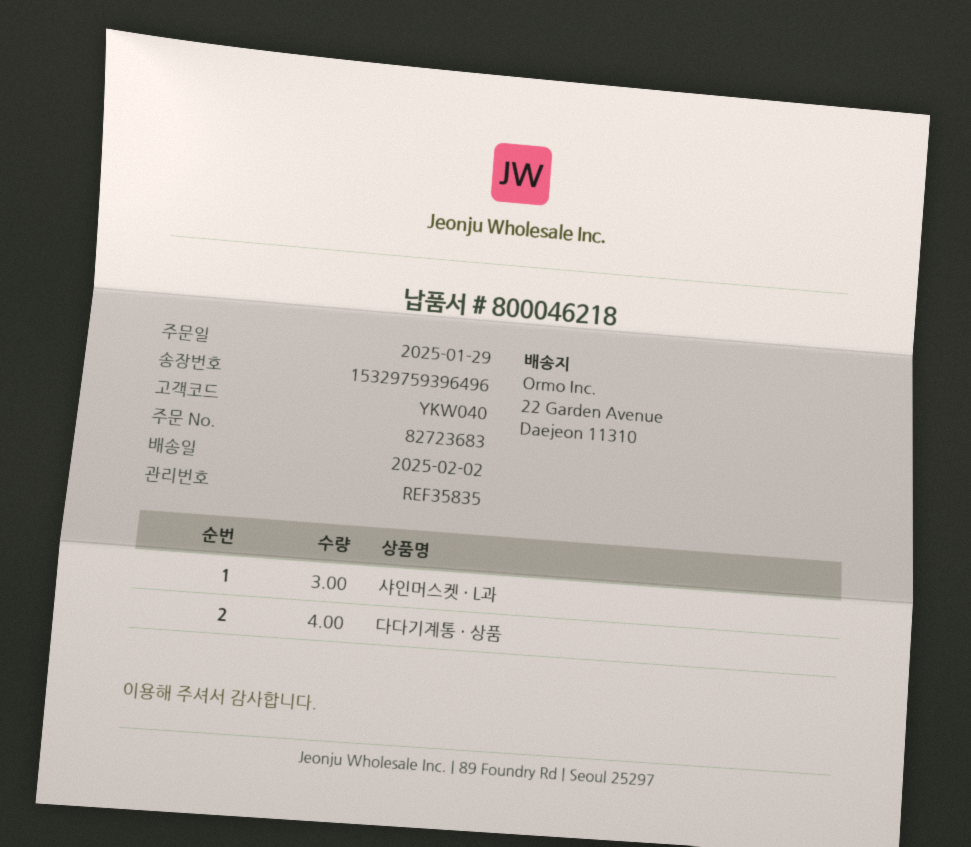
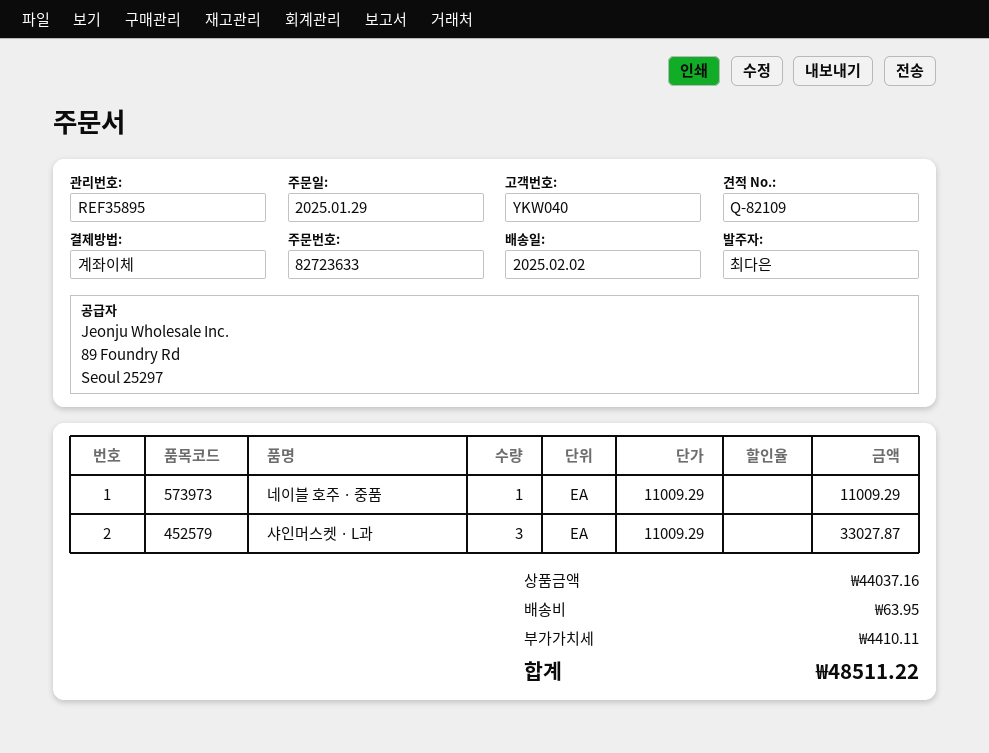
order number: 82723683 -> 82723633
reference: REF35835 -> REF35895
다다기계통 · 상품: 4 -> none
네이블 호주 · 중품: none -> 1

